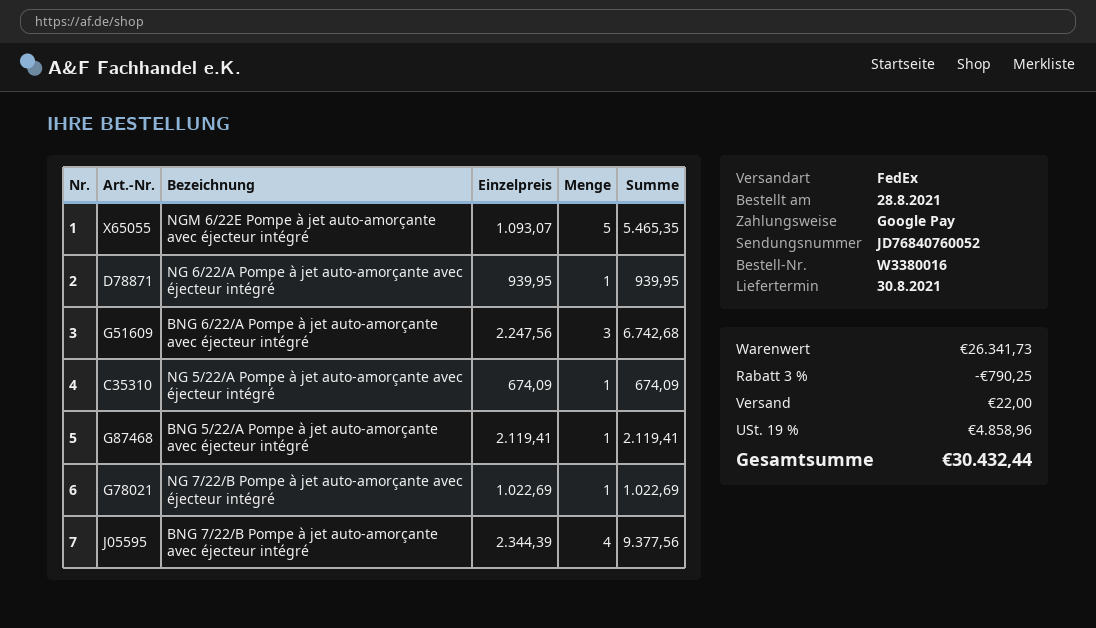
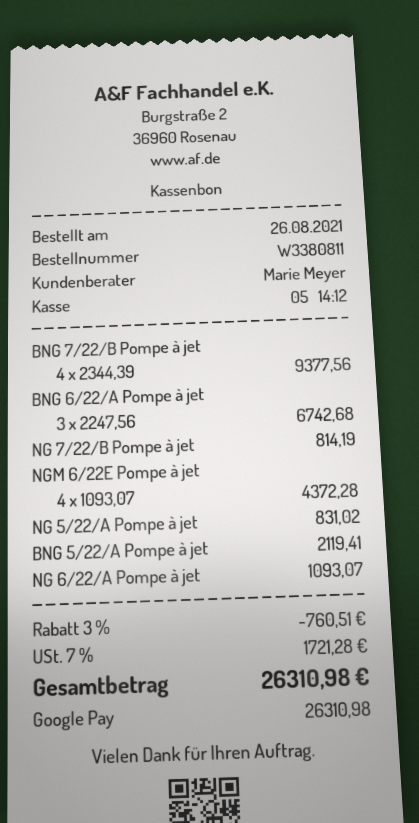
order number: W3380016 -> W3380811
order date: 2021-08-28 -> 2021-08-26
NGM 6/22E Pompe à jet auto-amorçante avec éjecteur intégré: 5 x 1093.07 = 5465.35 -> 4 x 1093.07 = 4372.28
NG 6/22/A Pompe à jet auto-amorçante avec éjecteur intégré: 1 x 939.95 = 939.95 -> 1 x 1093.07 = 1093.07
NG 5/22/A Pompe à jet auto-amorçante avec éjecteur intégré: 1 x 674.09 = 674.09 -> 1 x 831.02 = 831.02
NG 7/22/B Pompe à jet auto-amorçante avec éjecteur intégré: 1 x 1022.69 = 1022.69 -> 1 x 814.19 = 814.19
discount: 3% = 790.25 -> 3% = 760.51
shipping: 22.00 -> none
tax: 19% = 4858.96 -> 7% = 1721.28
total: 30432.44 -> 26310.98

